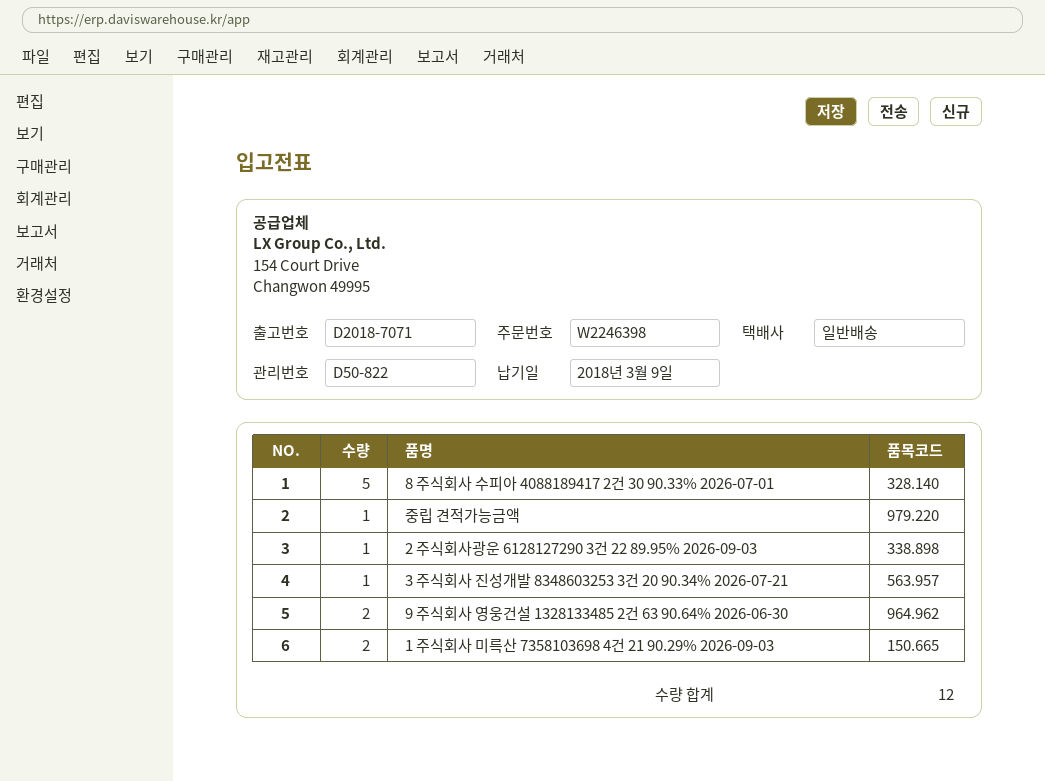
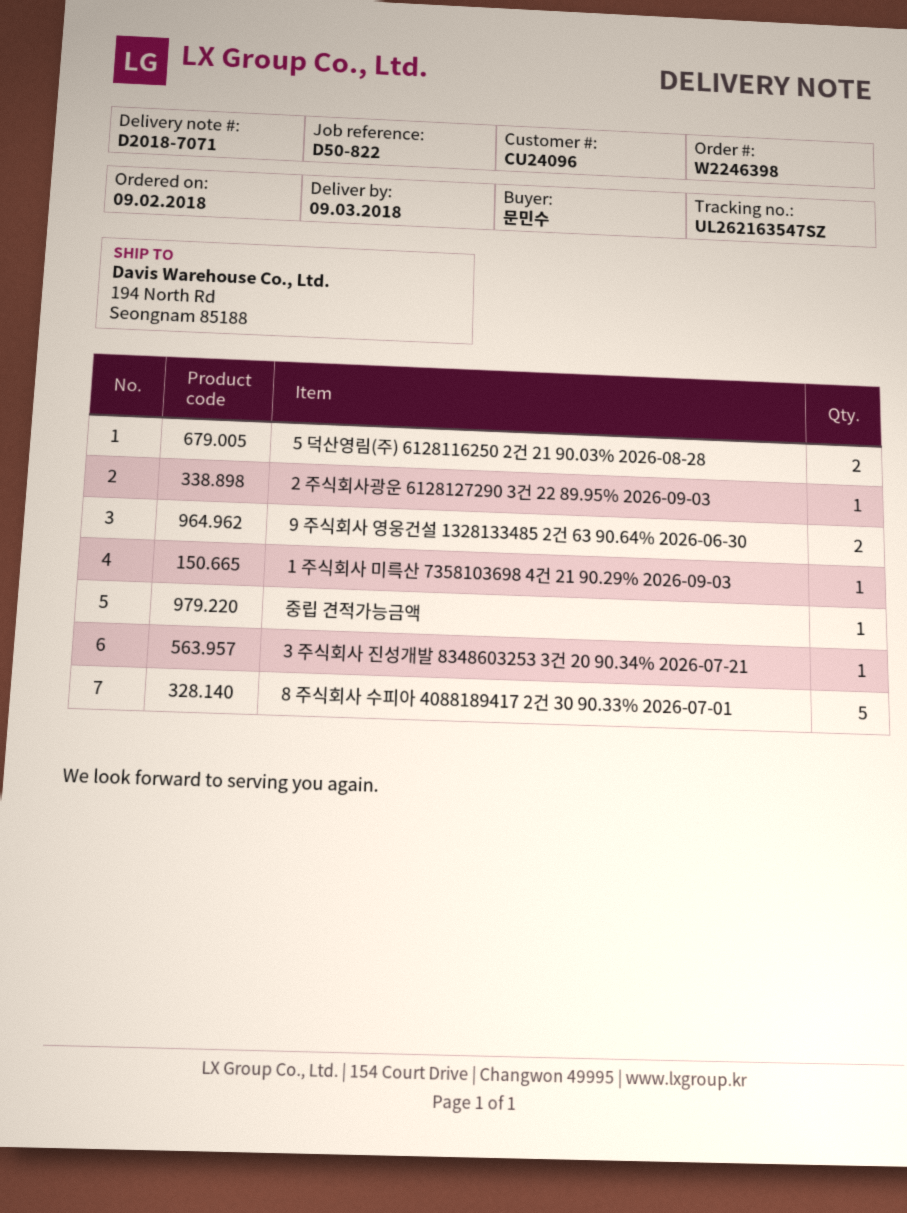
1 주식회사 미륵산 7358103698 4건 21 90.29% 2026-09-03: 2 -> 1
5 덕산영림(주) 6128116250 2건 21 90.03% 2026-08-28: none -> 2

